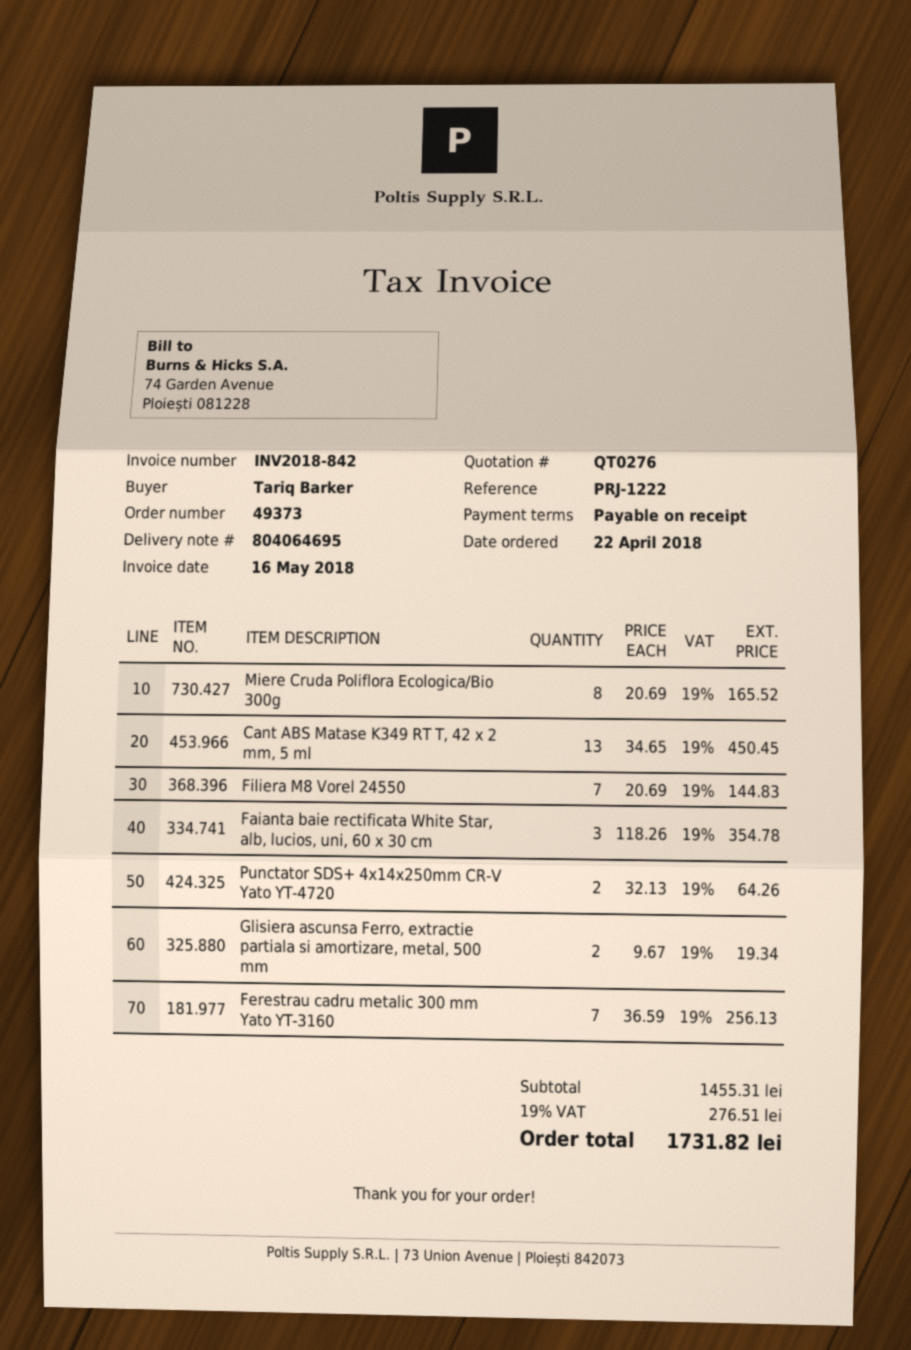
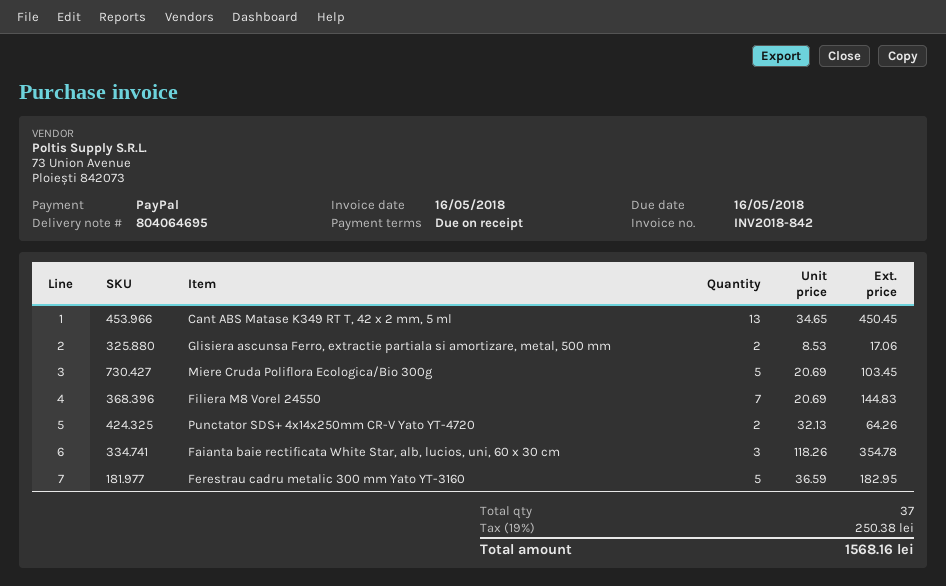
Miere Cruda Poliflora Ecologica/Bio 300g: 8 x 20.69 = 165.52 -> 5 x 20.69 = 103.45
Glisiera ascunsa Ferro, extractie partiala si amortizare, metal, 500 mm: 2 x 9.67 = 19.34 -> 2 x 8.53 = 17.06
Ferestrau cadru metalic 300 mm Yato YT-3160: 7 x 36.59 = 256.13 -> 5 x 36.59 = 182.95
tax: 19% = 276.51 -> 19% = 250.38
total: 1731.82 -> 1568.16

